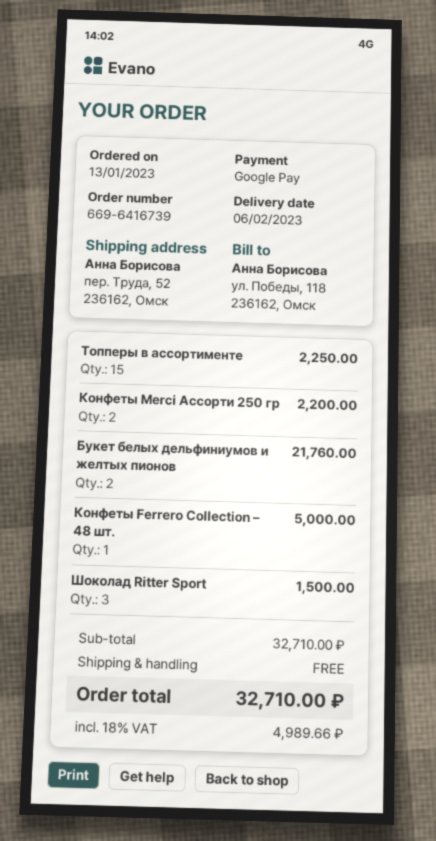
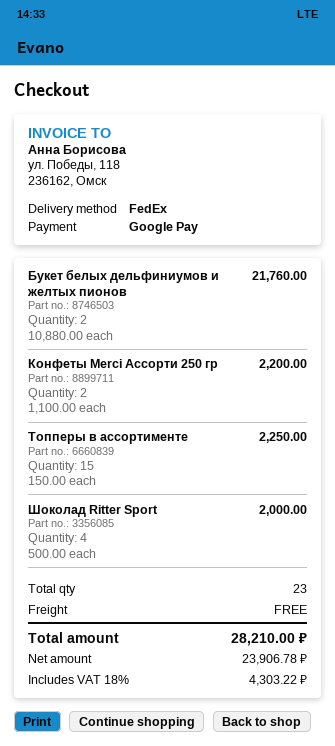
Конфеты Ferrero Collection – 48 шт.: 1 for 5000.00 -> none
Шоколад Ritter Sport: 3 for 1500.00 -> 4 for 2000.00
tax: 18% = 4989.66 -> 18% = 4303.22
total: 32710.00 -> 28210.00

